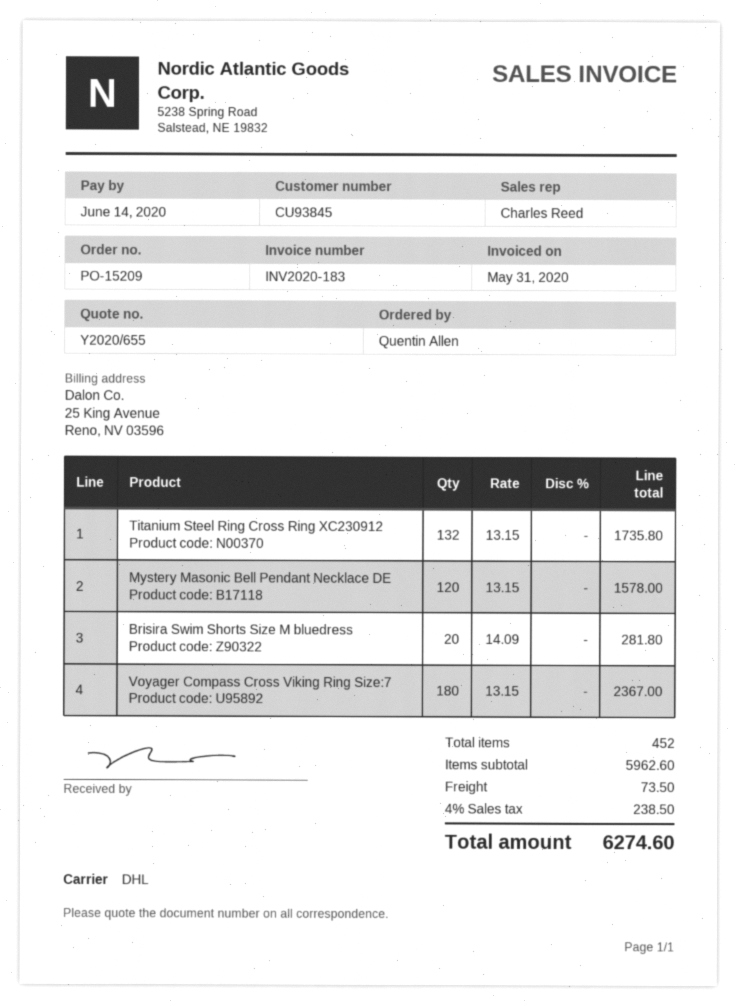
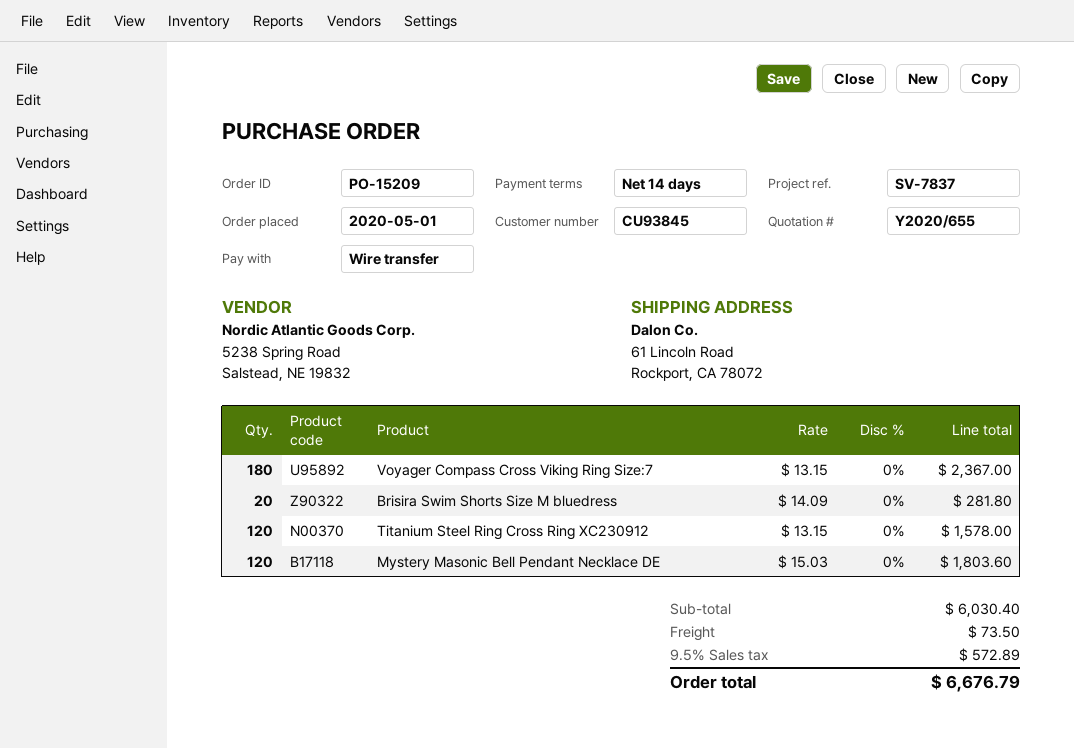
Titanium Steel Ring Cross Ring XC230912: 132 x 13.15 = 1735.80 -> 120 x 13.15 = 1578.00
Mystery Masonic Bell Pendant Necklace DE: 120 x 13.15 = 1578.00 -> 120 x 15.03 = 1803.60
subtotal: 5962.60 -> 6030.40
tax: 4% = 238.50 -> 9.5% = 572.89
total: 6274.60 -> 6676.79

